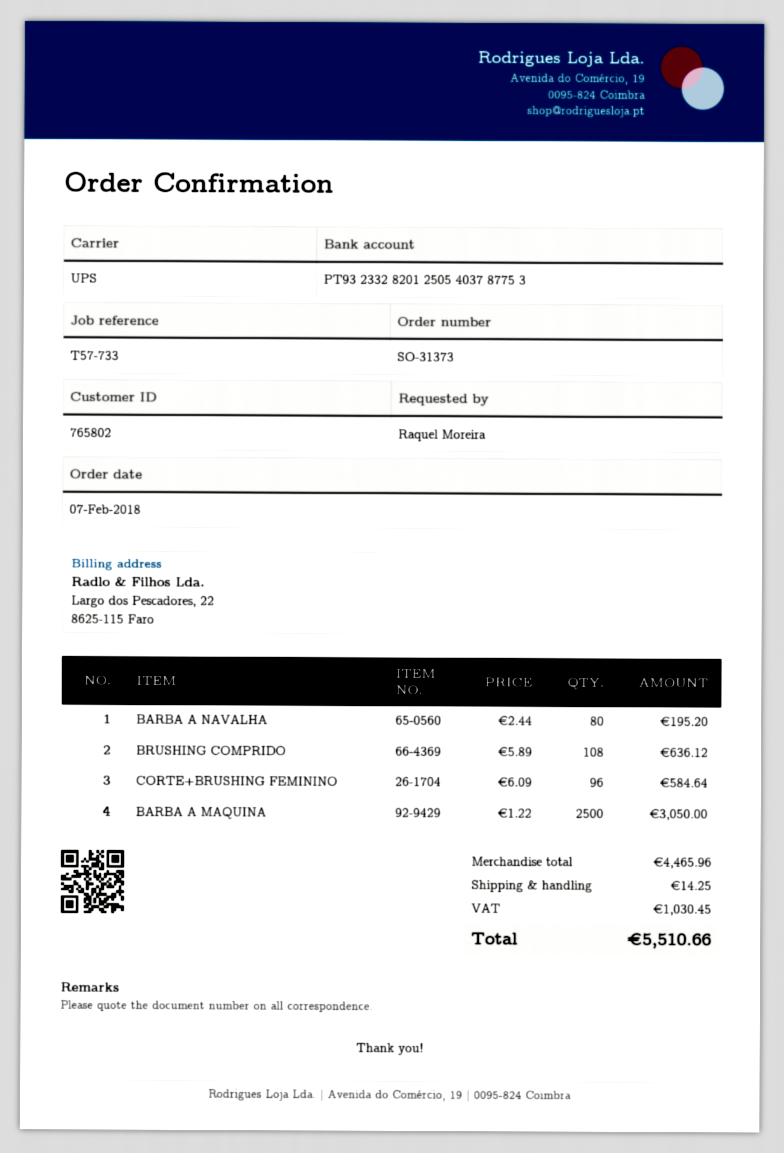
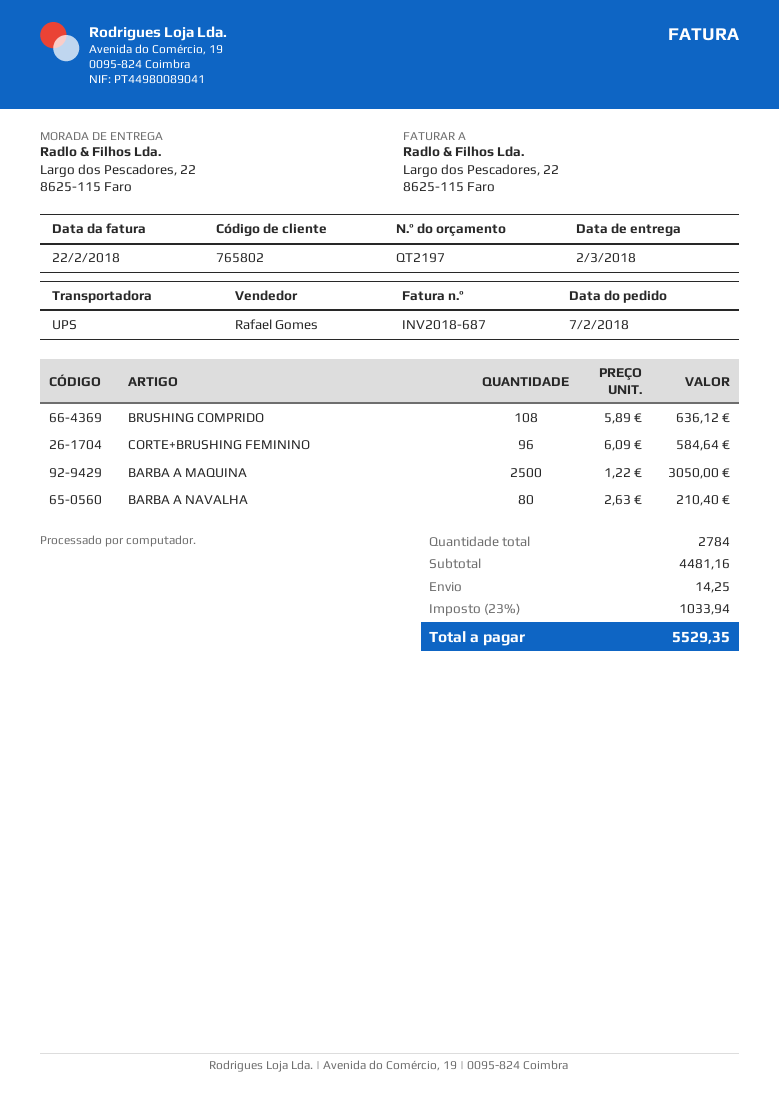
BARBA A NAVALHA: 80 x 2.44 = 195.20 -> 80 x 2.63 = 210.40
subtotal: 4465.96 -> 4481.16
tax: 1030.45 -> 1033.94
total: 5510.66 -> 5529.35

